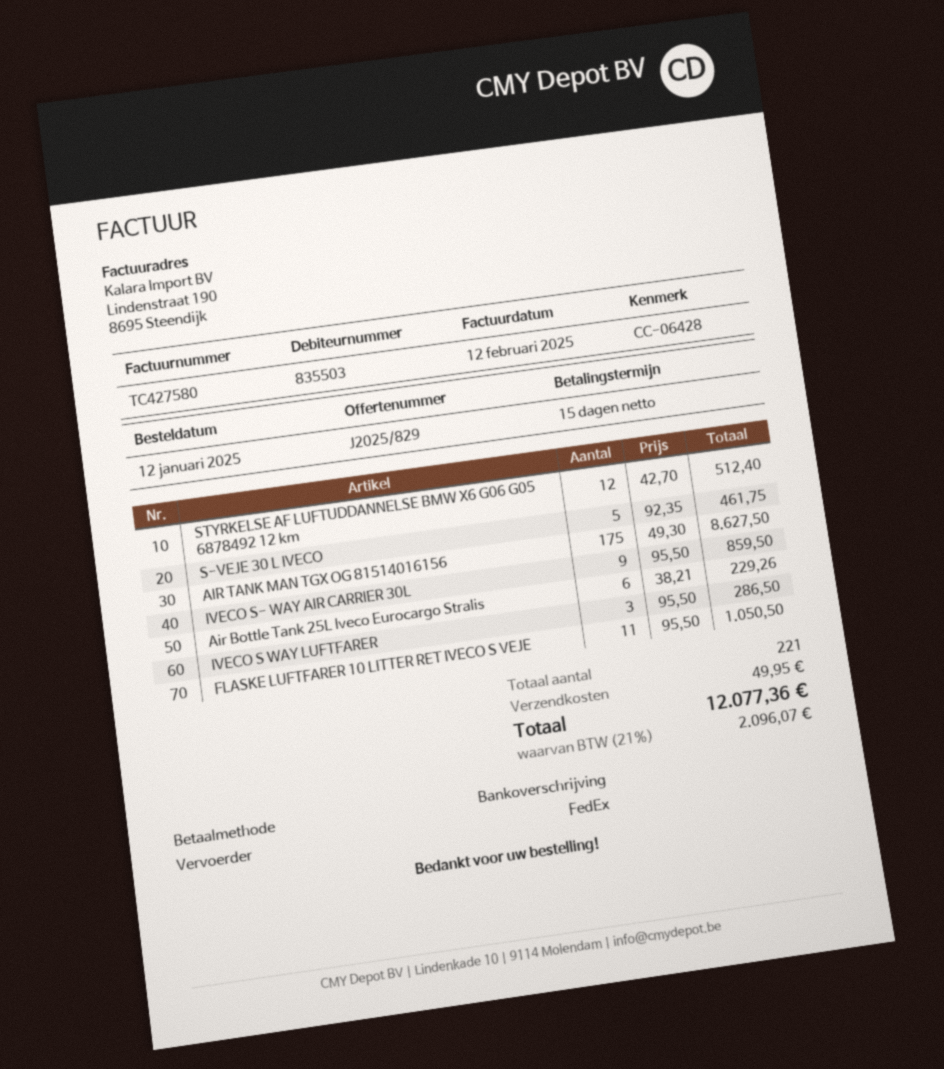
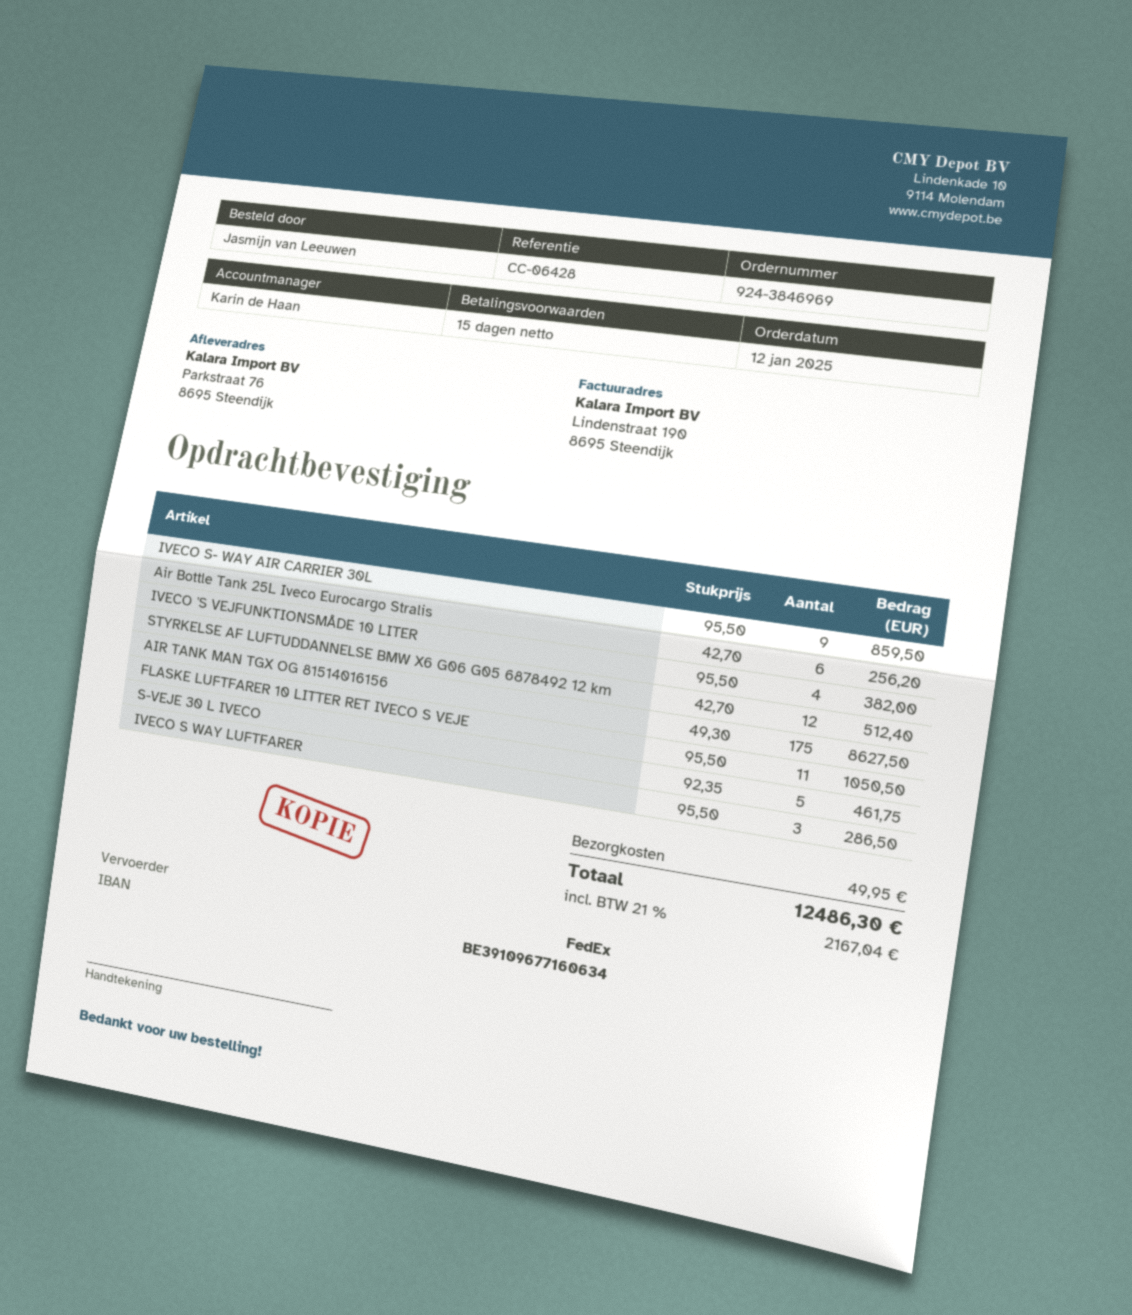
Air Bottle Tank 25L Iveco Eurocargo Stralis: 6 x 38.21 = 229.26 -> 6 x 42.70 = 256.20
IVECO 'S VEJFUNKTIONSMÅDE 10 LITER: none -> 4 x 95.50 = 382.00
tax: 21% = 2096.07 -> 21% = 2167.04
total: 12077.36 -> 12486.30

